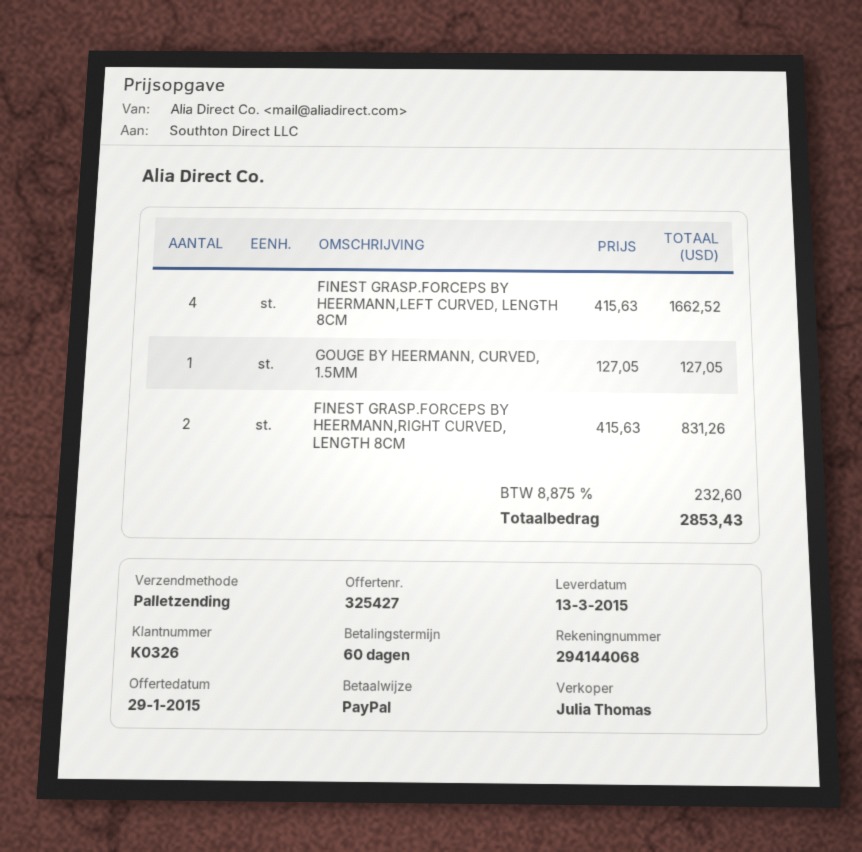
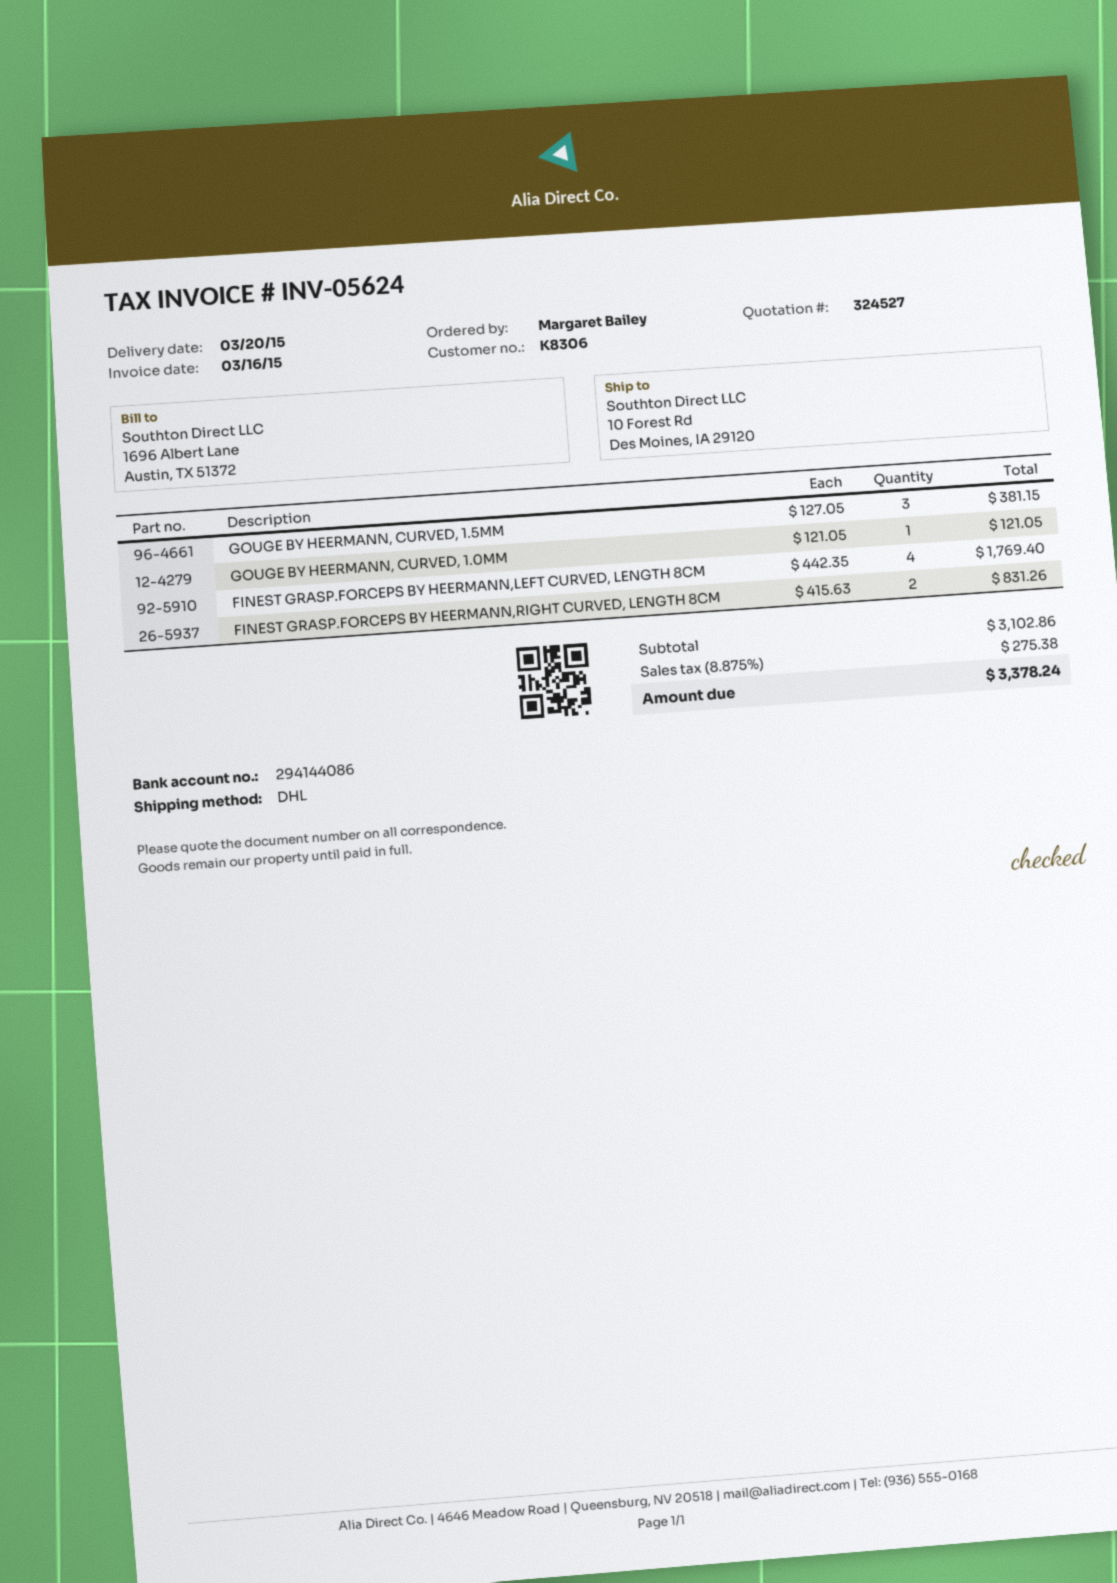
quote number: 325427 -> 324527
delivery date: 2015-03-13 -> 2015-03-20
customer number: K0326 -> K8306
bank account: 294144068 -> 294144086
shipping method: pallet freight -> DHL
FINEST GRASP.FORCEPS BY HEERMANN,LEFT CURVED, LENGTH 8CM: 4 x 415.63 = 1662.52 -> 4 x 442.35 = 1769.40
GOUGE BY HEERMANN, CURVED, 1.5MM: 1 x 127.05 = 127.05 -> 3 x 127.05 = 381.15
GOUGE BY HEERMANN, CURVED, 1.0MM: none -> 1 x 121.05 = 121.05
tax: 8.875% = 232.60 -> 8.875% = 275.38
total: 2853.43 -> 3378.24

